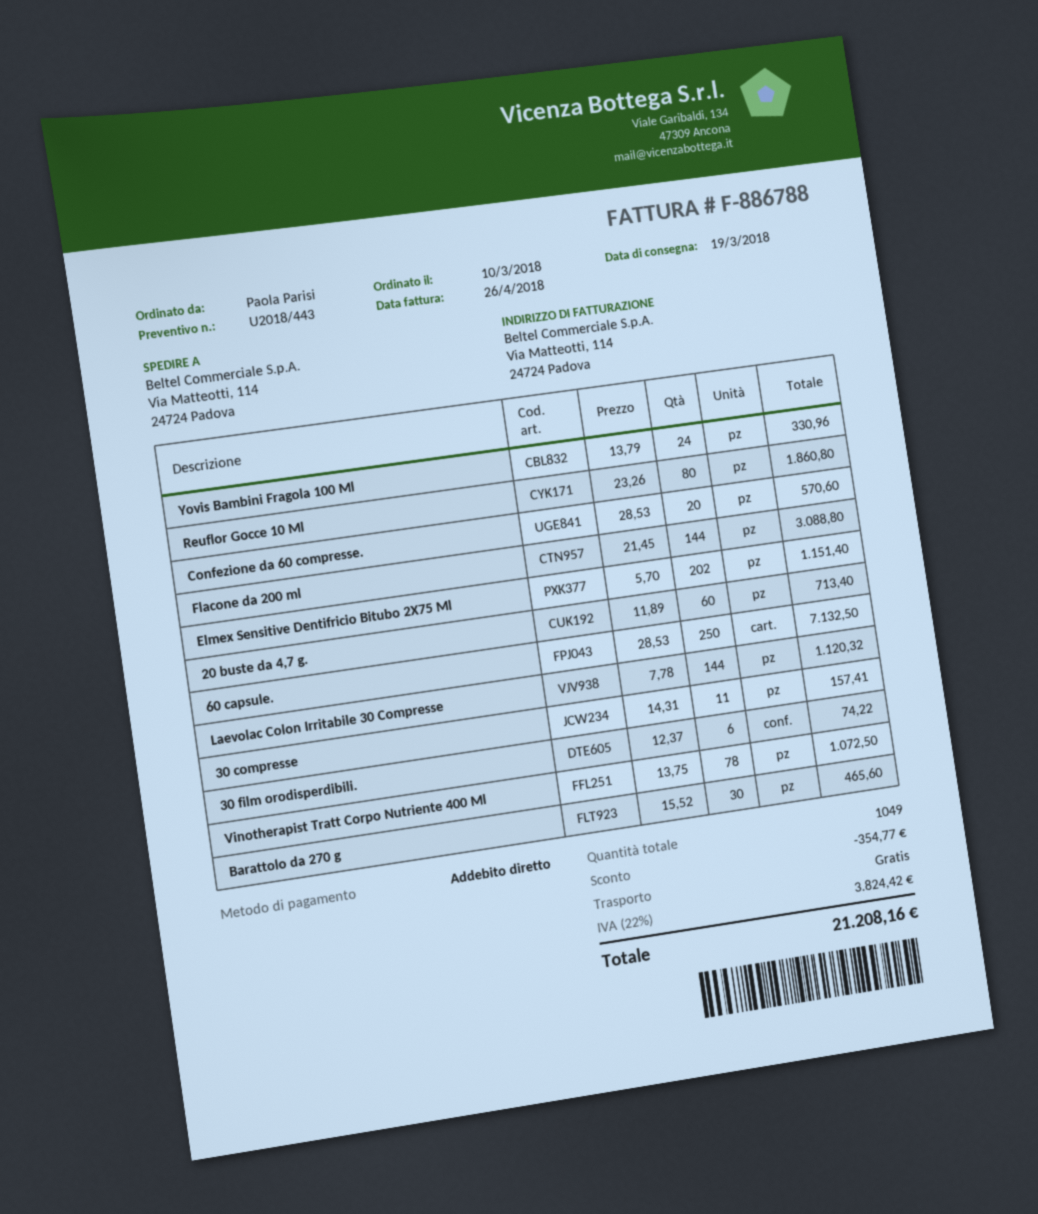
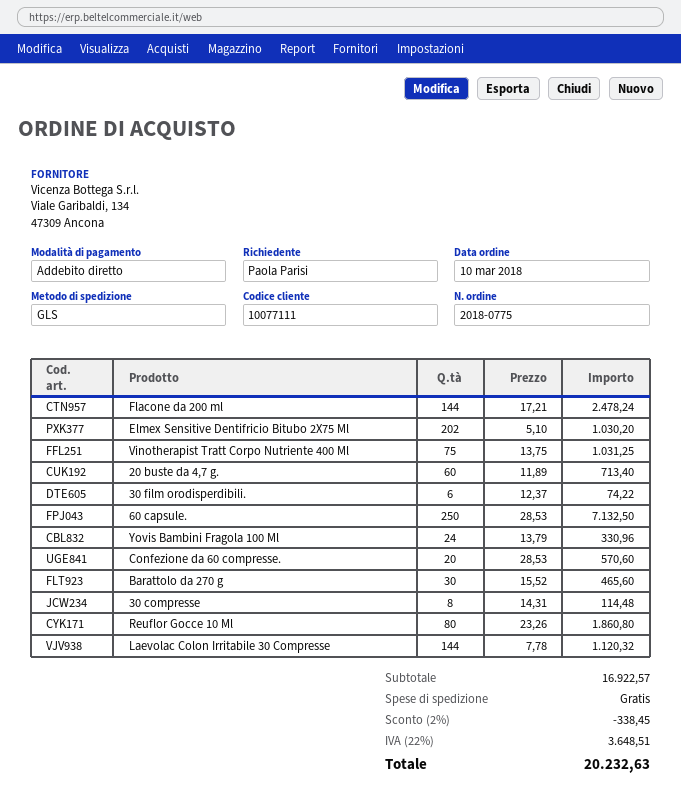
Flacone da 200 ml: 144 x 21.45 = 3088.80 -> 144 x 17.21 = 2478.24
Elmex Sensitive Dentifricio Bitubo 2X75 Ml: 202 x 5.70 = 1151.40 -> 202 x 5.10 = 1030.20
30 compresse: 11 x 14.31 = 157.41 -> 8 x 14.31 = 114.48
Vinotherapist Tratt Corpo Nutriente 400 Ml: 78 x 13.75 = 1072.50 -> 75 x 13.75 = 1031.25
discount: 354.77 -> 338.45
tax: 22% = 3824.42 -> 22% = 3648.51
total: 21208.16 -> 20232.63

